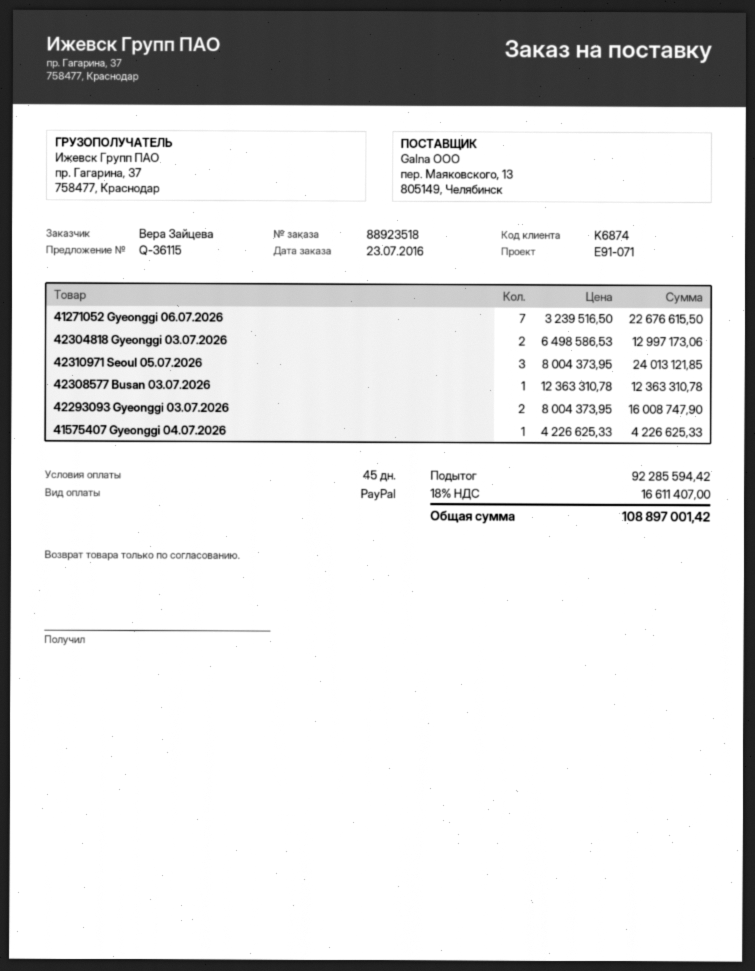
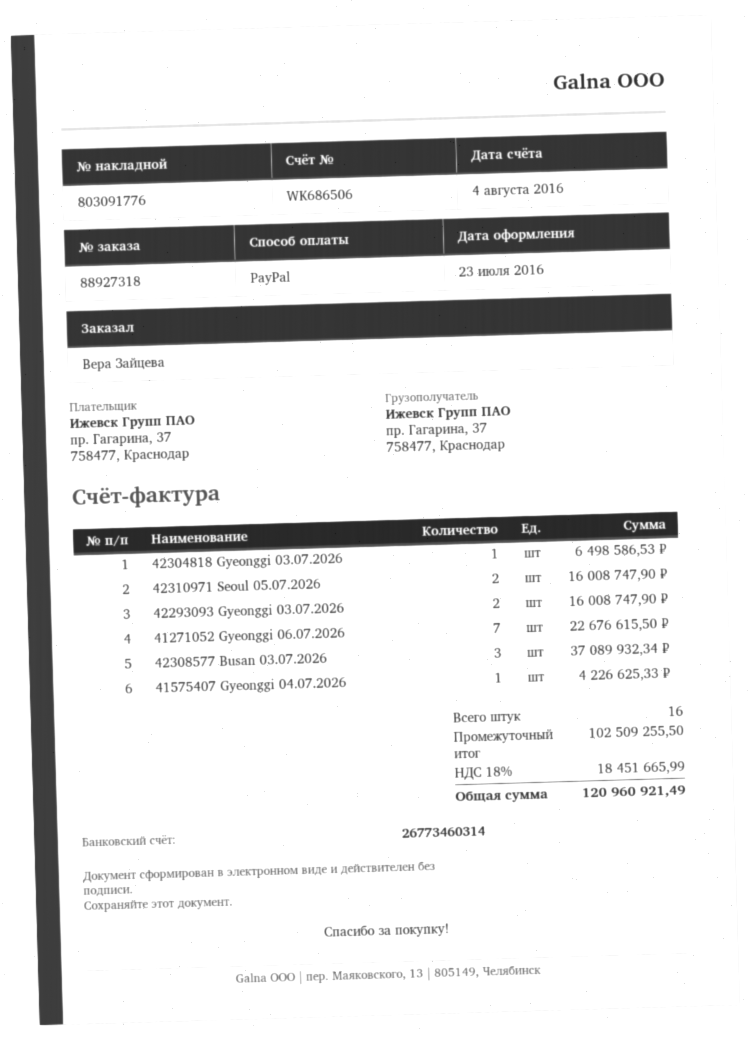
order number: 88923518 -> 88927318
42304818 Gyeonggi 03.07.2026: 2 for 12997173.06 -> 1 for 6498586.53
42310971 Seoul 05.07.2026: 3 for 24013121.85 -> 2 for 16008747.90
42308577 Busan 03.07.2026: 1 for 12363310.78 -> 3 for 37089932.34
subtotal: 92285594.42 -> 102509255.50
tax: 18% = 16611407.00 -> 18% = 18451665.99
total: 108897001.42 -> 120960921.49

